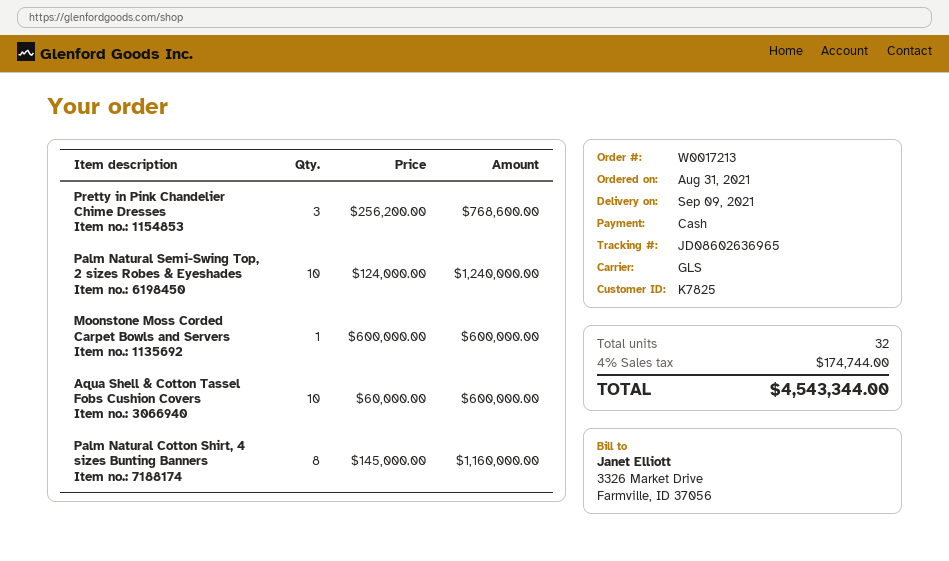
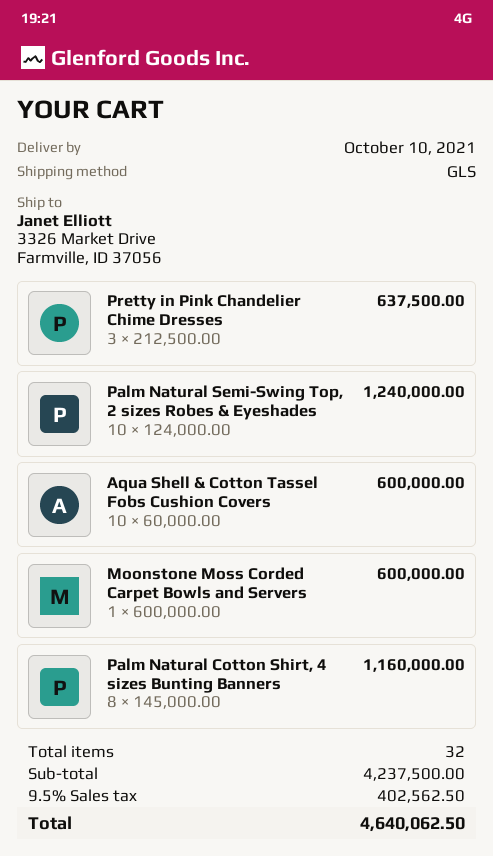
delivery date: 2021-09-09 -> 2021-10-10
Pretty in Pink Chandelier Chime Dresses: 3 x 256200.00 = 768600.00 -> 3 x 212500.00 = 637500.00
tax: 4% = 174744.00 -> 9.5% = 402562.50
total: 4543344.00 -> 4640062.50

